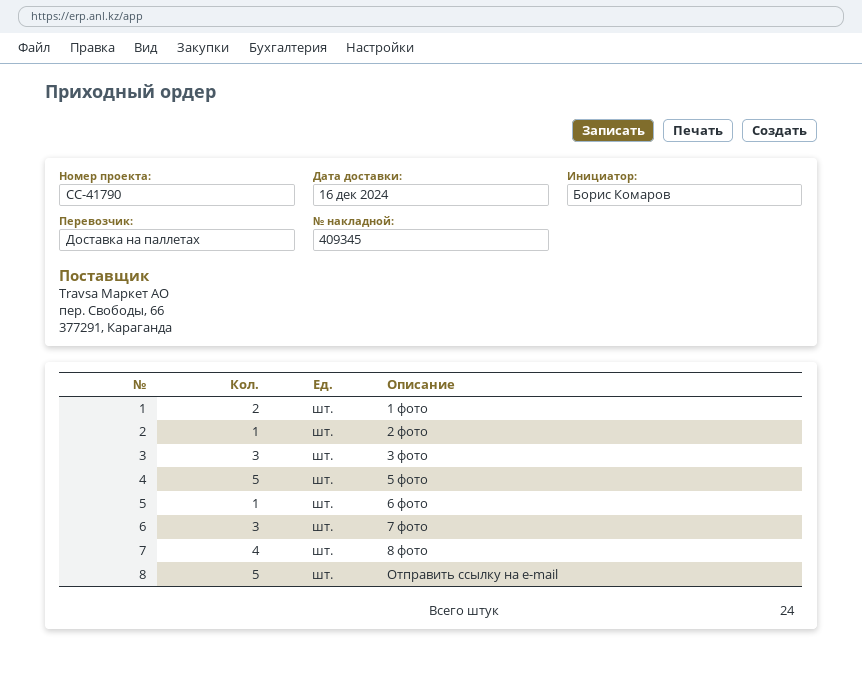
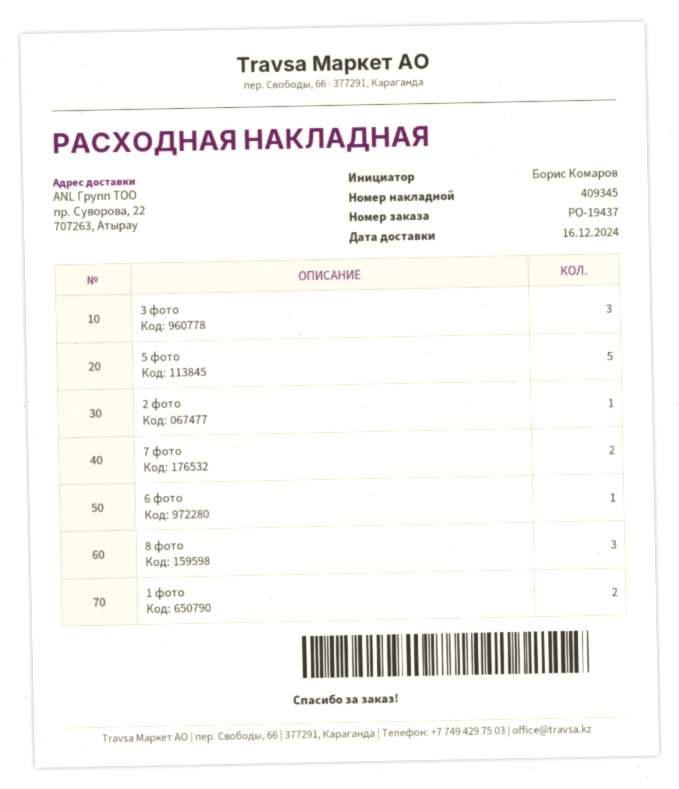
7 фото: 3 -> 2
8 фото: 4 -> 3
Отправить ссылку на e-mail: 5 -> none

